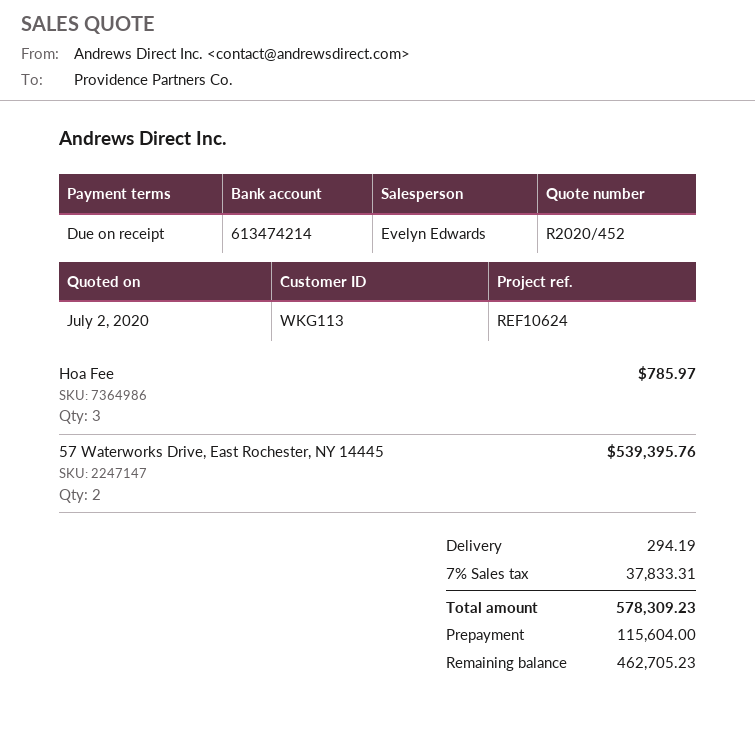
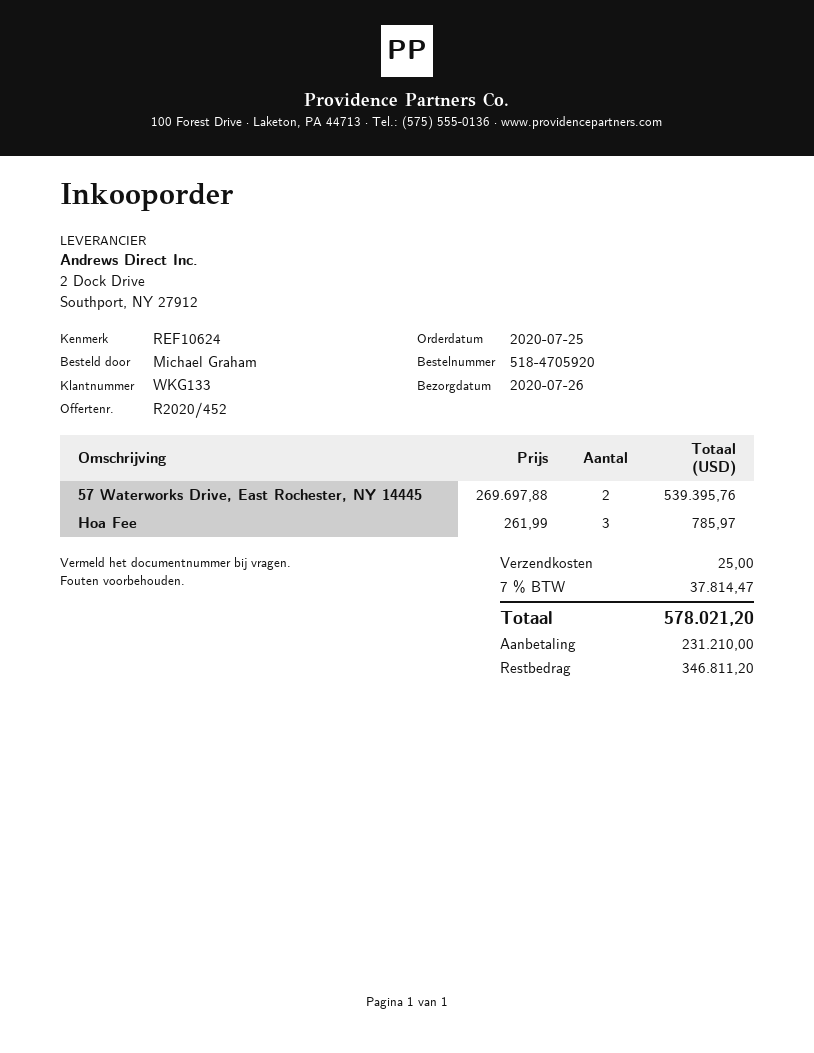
customer number: WKG113 -> WKG133
shipping: 294.19 -> 25.00
tax: 7% = 37833.31 -> 7% = 37814.47
total: 578309.23 -> 578021.20
deposit: 115604.00 -> 231210.00
balance: 462705.23 -> 346811.20

